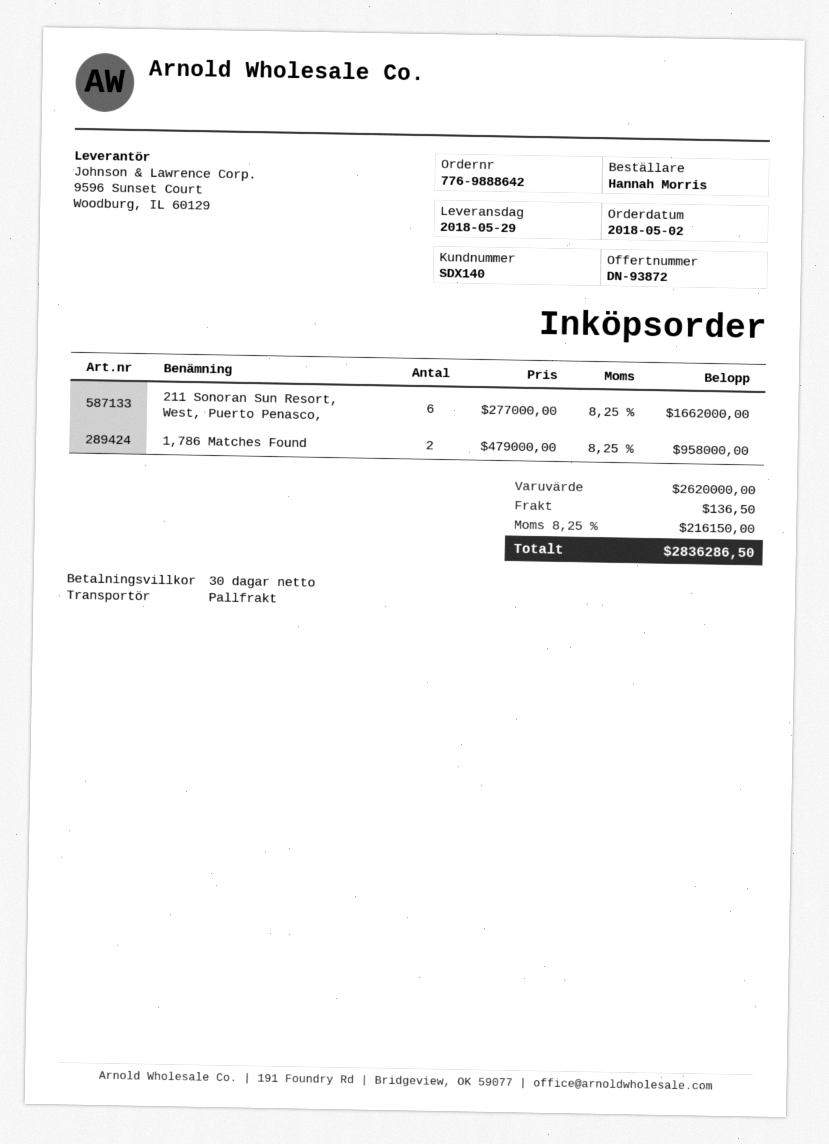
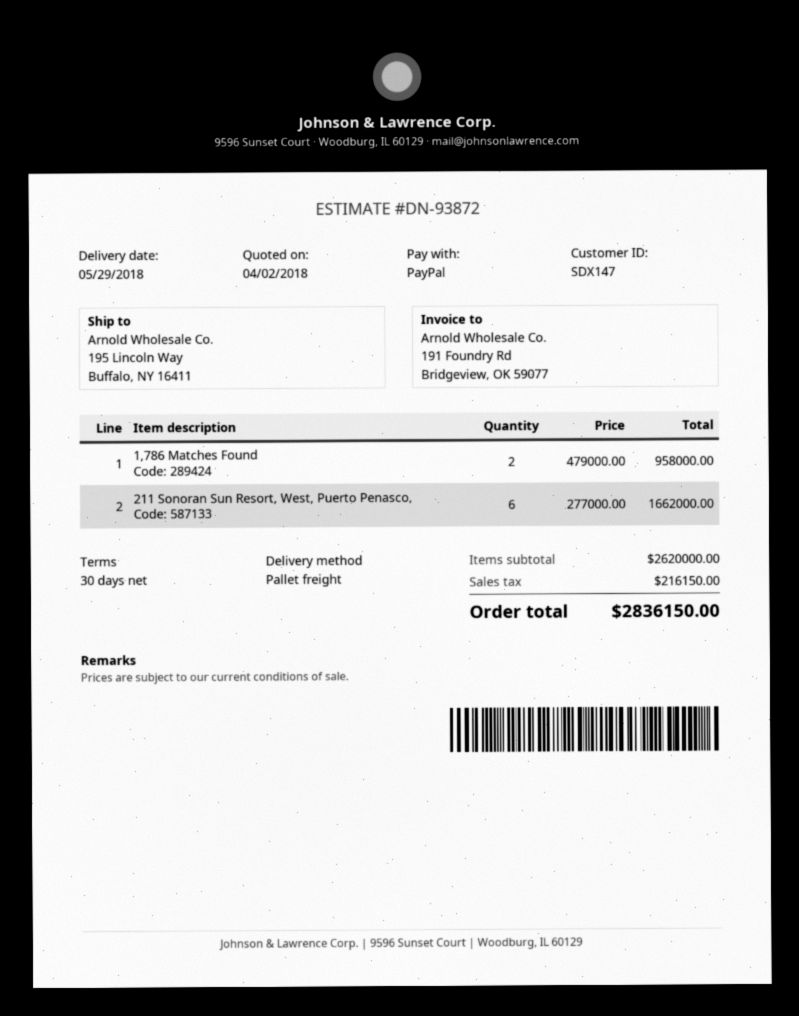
customer number: SDX140 -> SDX147
shipping: 136.50 -> none
total: 2836286.50 -> 2836150.00

